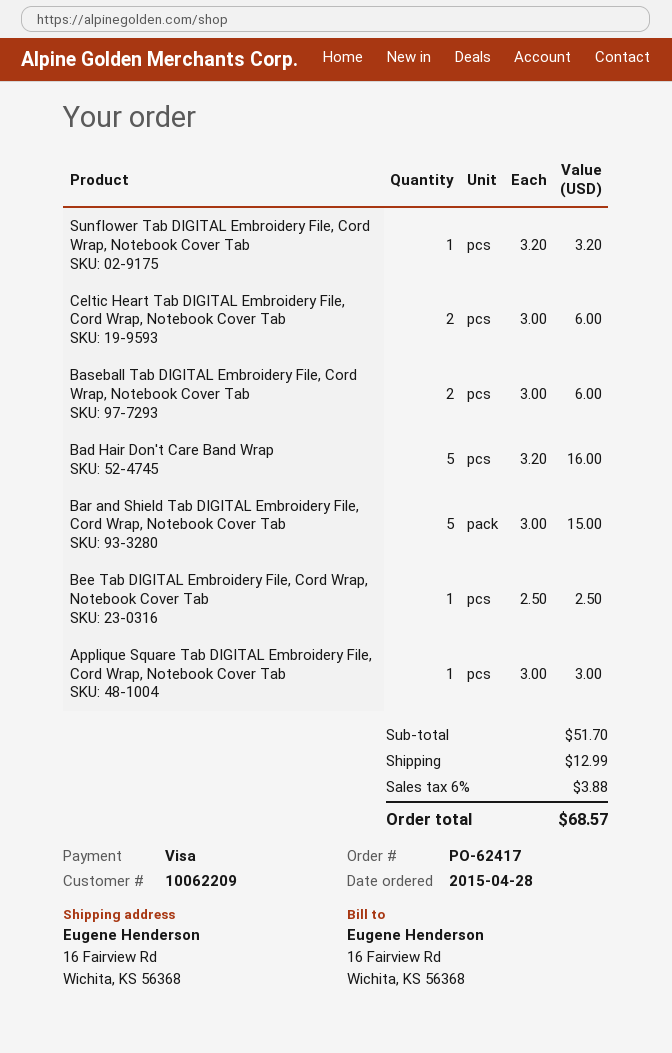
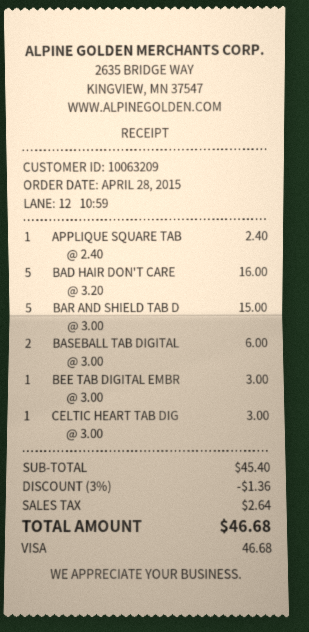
customer number: 10062209 -> 10063209
Sunflower Tab DIGITAL Embroidery File, Cord Wrap, Notebook Cover Tab: 1 x 3.20 = 3.20 -> none
Celtic Heart Tab DIGITAL Embroidery File, Cord Wrap, Notebook Cover Tab: 2 x 3.00 = 6.00 -> 1 x 3.00 = 3.00
Bee Tab DIGITAL Embroidery File, Cord Wrap, Notebook Cover Tab: 1 x 2.50 = 2.50 -> 1 x 3.00 = 3.00
Applique Square Tab DIGITAL Embroidery File, Cord Wrap, Notebook Cover Tab: 1 x 3.00 = 3.00 -> 1 x 2.40 = 2.40
subtotal: 51.70 -> 45.40
discount: none -> 3% = 1.36
shipping: 12.99 -> none
tax: 3.88 -> 2.64
total: 68.57 -> 46.68

